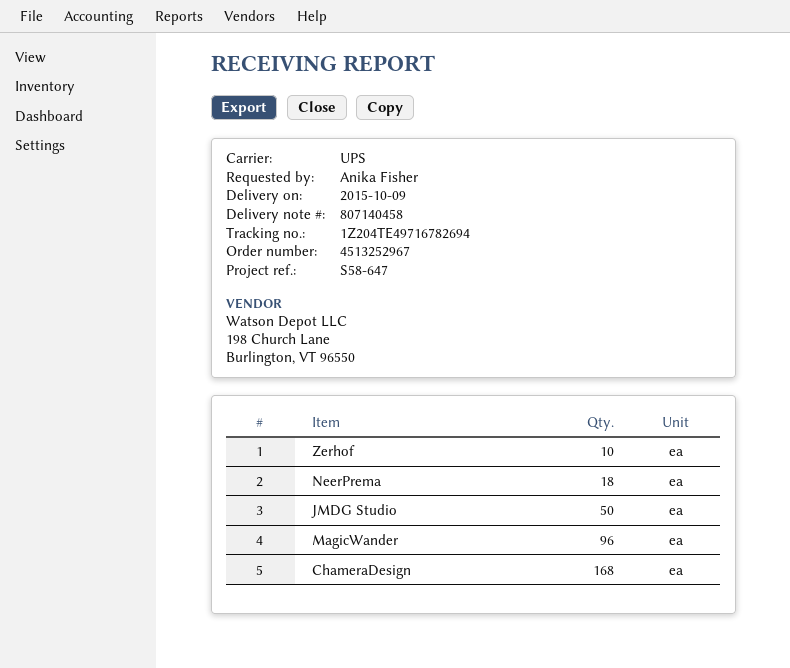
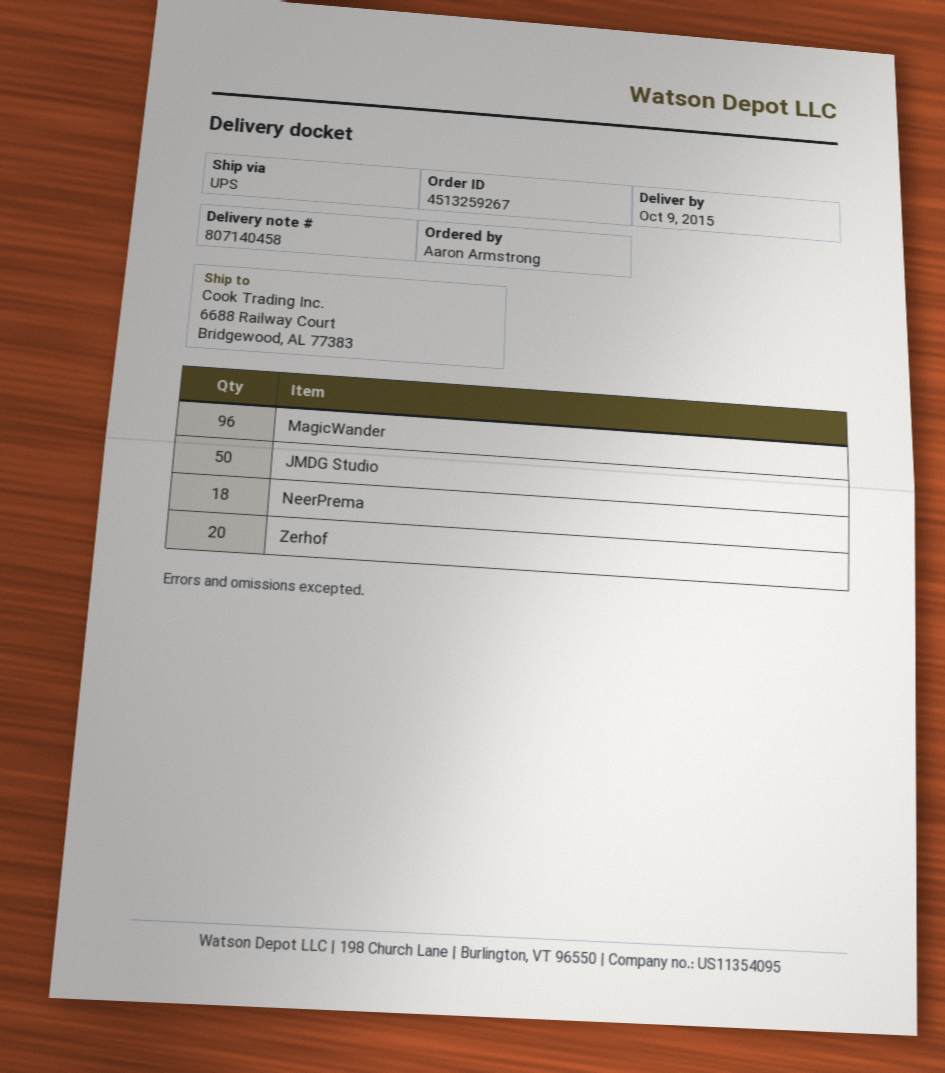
order number: 4513252967 -> 4513259267
ordered by: Anika Fisher -> Aaron Armstrong
Zerhof: 10 -> 20
ChameraDesign: 168 -> none

